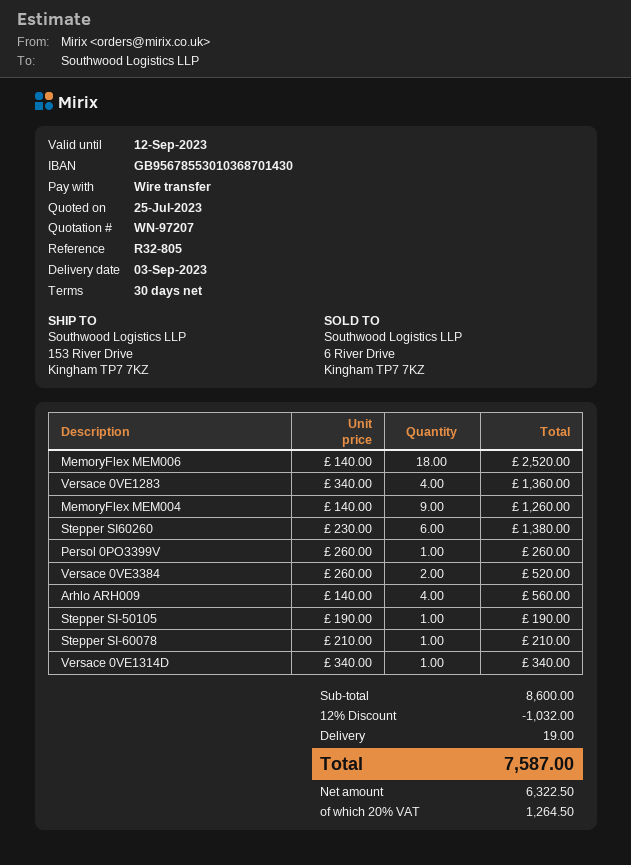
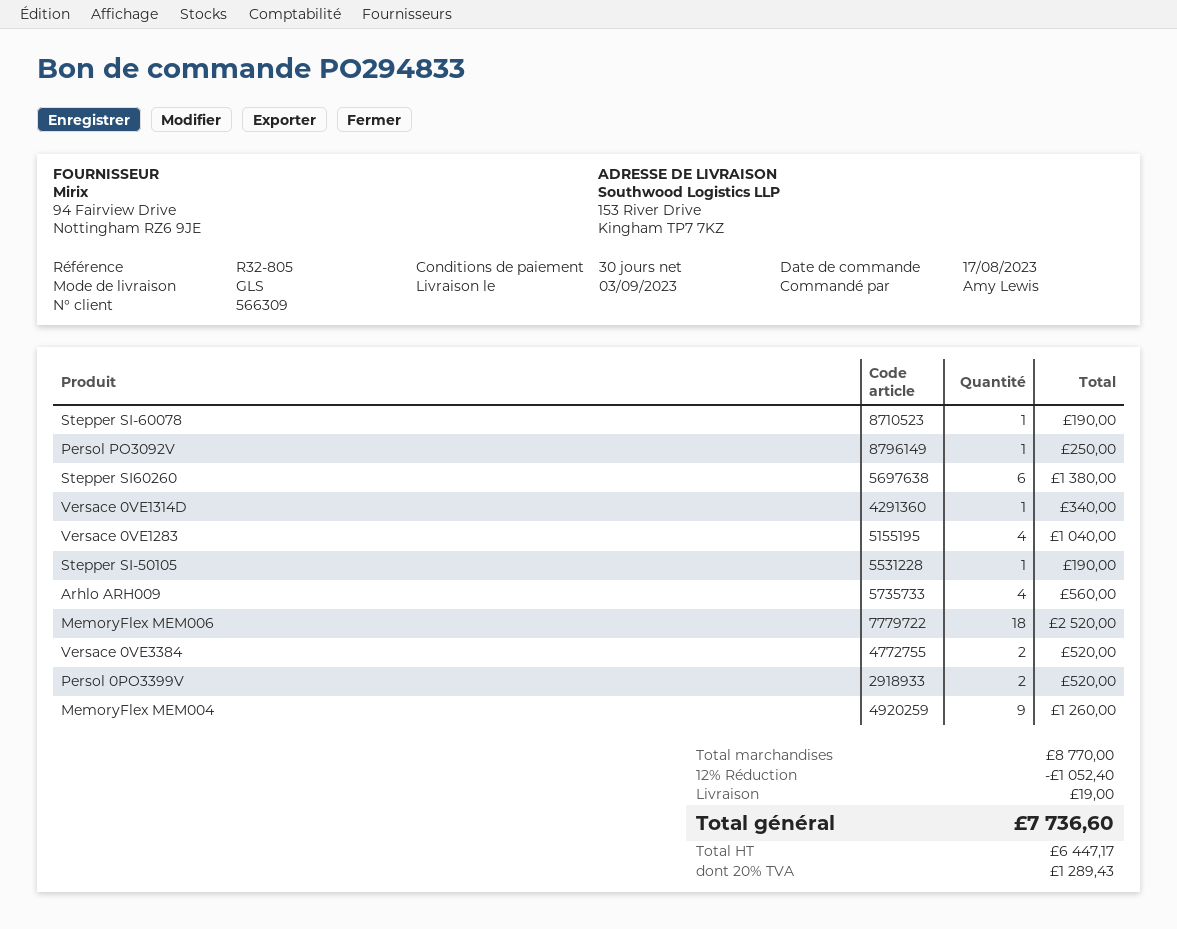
Versace 0VE1283: 4 for 1360.00 -> 4 for 1040.00
Persol 0PO3399V: 1 for 260.00 -> 2 for 520.00
Stepper SI-60078: 1 for 210.00 -> 1 for 190.00
Persol PO3092V: none -> 1 for 250.00
subtotal: 8600.00 -> 8770.00
discount: 12% = 1032.00 -> 12% = 1052.40
net: 6322.50 -> 6447.17
tax: 20% = 1264.50 -> 20% = 1289.43
total: 7587.00 -> 7736.60

